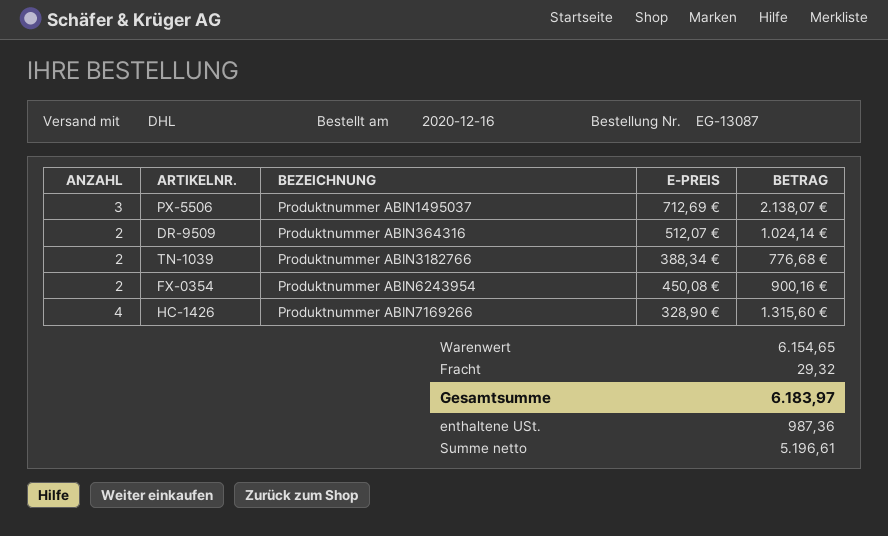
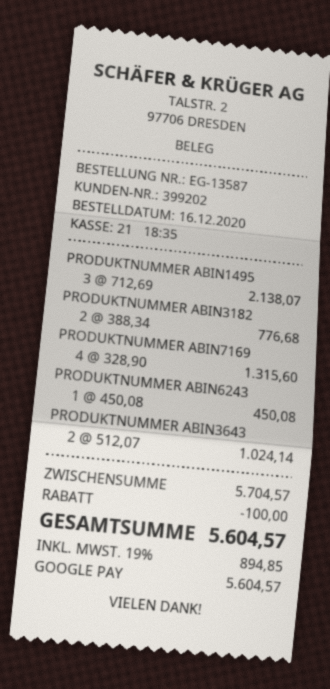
order number: EG-13087 -> EG-13587
Produktnummer ABIN6243954: 2 x 450.08 = 900.16 -> 1 x 450.08 = 450.08
subtotal: 6154.65 -> 5704.57
discount: none -> 100.00
shipping: 29.32 -> none
tax: 987.36 -> 894.85
total: 6183.97 -> 5604.57

